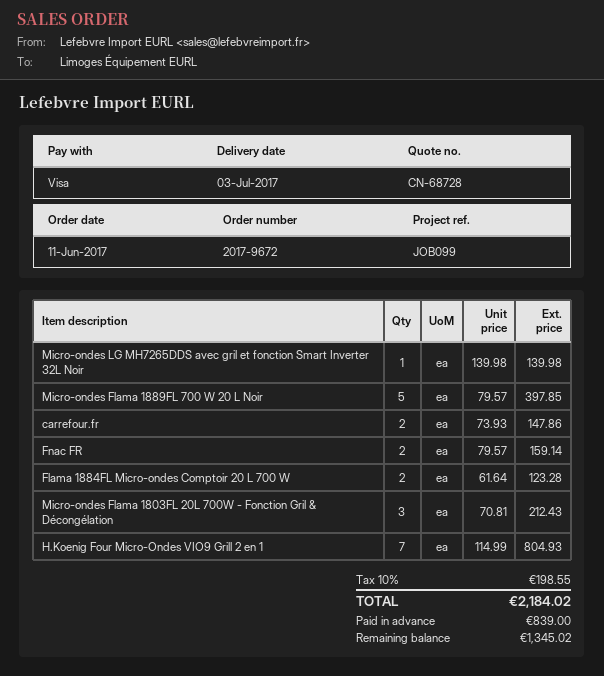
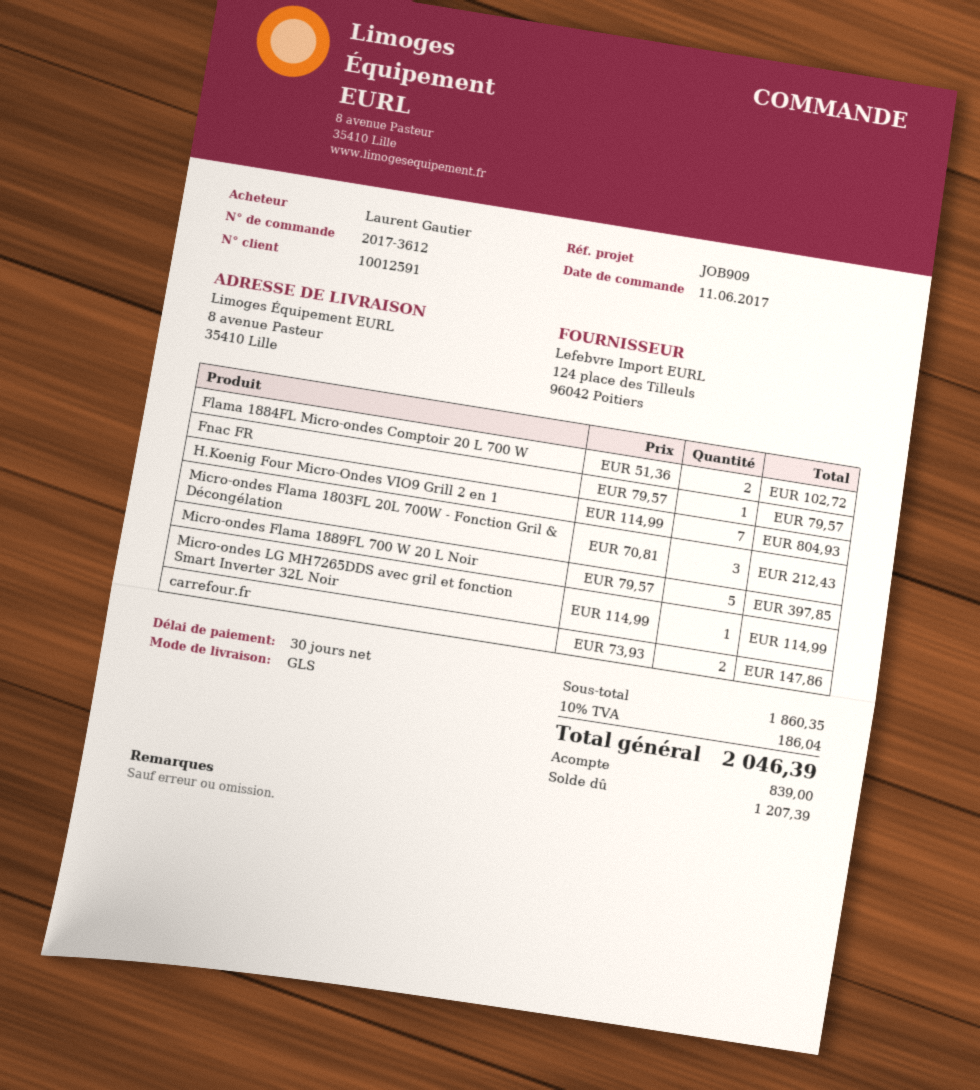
order number: 2017-9672 -> 2017-3612
reference: JOB099 -> JOB909
Micro-ondes LG MH7265DDS avec gril et fonction Smart Inverter 32L Noir: 1 x 139.98 = 139.98 -> 1 x 114.99 = 114.99
Fnac FR: 2 x 79.57 = 159.14 -> 1 x 79.57 = 79.57
Flama 1884FL Micro-ondes Comptoir 20 L 700 W: 2 x 61.64 = 123.28 -> 2 x 51.36 = 102.72
tax: 10% = 198.55 -> 10% = 186.04
total: 2184.02 -> 2046.39
balance: 1345.02 -> 1207.39

